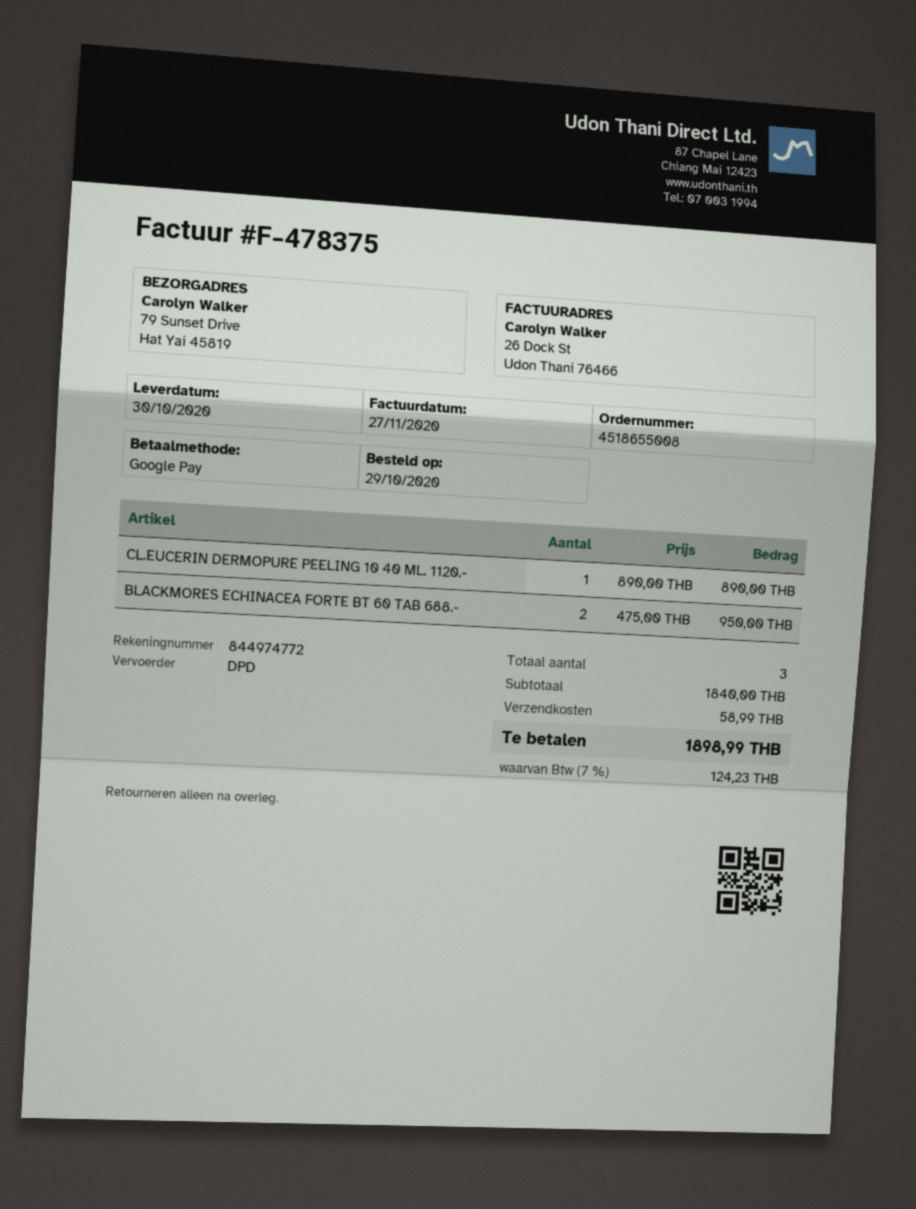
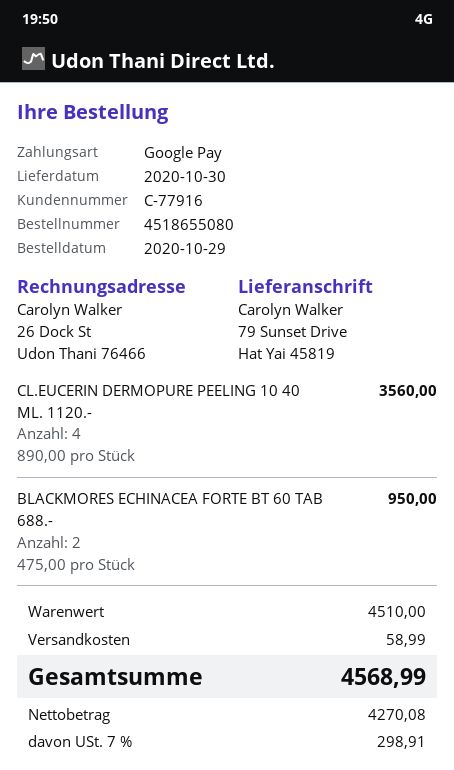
order number: 4518655008 -> 4518655080
CL.EUCERIN DERMOPURE PEELING 10 40 ML. 1120.-: 1 x 890.00 = 890.00 -> 4 x 890.00 = 3560.00
subtotal: 1840.00 -> 4510.00
tax: 7% = 124.23 -> 7% = 298.91
total: 1898.99 -> 4568.99

